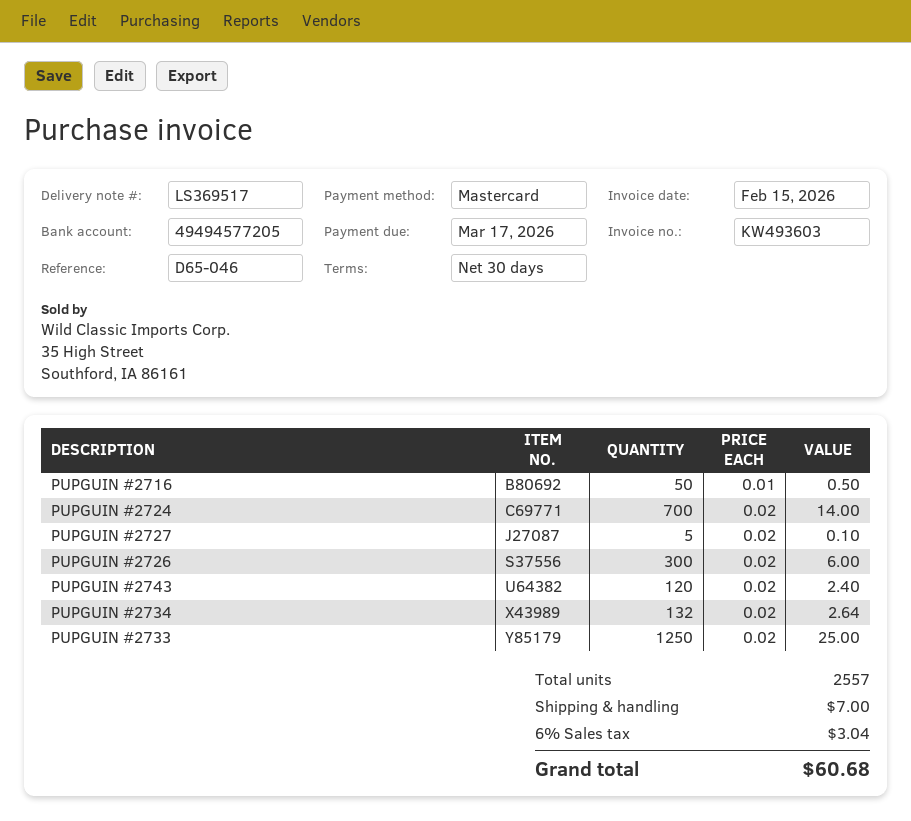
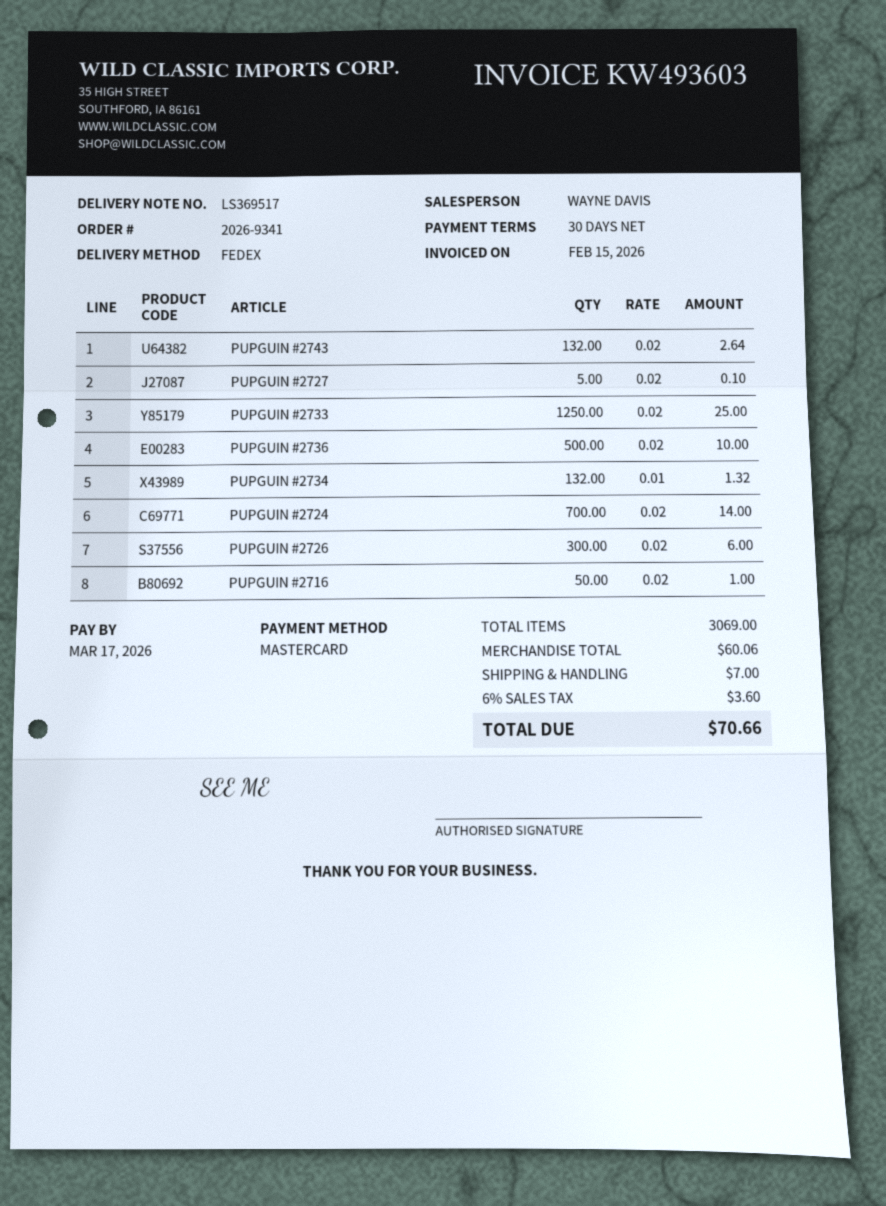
PUPGUIN #2716: 50 x 0.01 = 0.50 -> 50 x 0.02 = 1.00
PUPGUIN #2743: 120 x 0.02 = 2.40 -> 132 x 0.02 = 2.64
PUPGUIN #2734: 132 x 0.02 = 2.64 -> 132 x 0.01 = 1.32
PUPGUIN #2736: none -> 500 x 0.02 = 10.00
total quantity: 2557 -> 3069
tax: 6% = 3.04 -> 6% = 3.60
total: 60.68 -> 70.66

